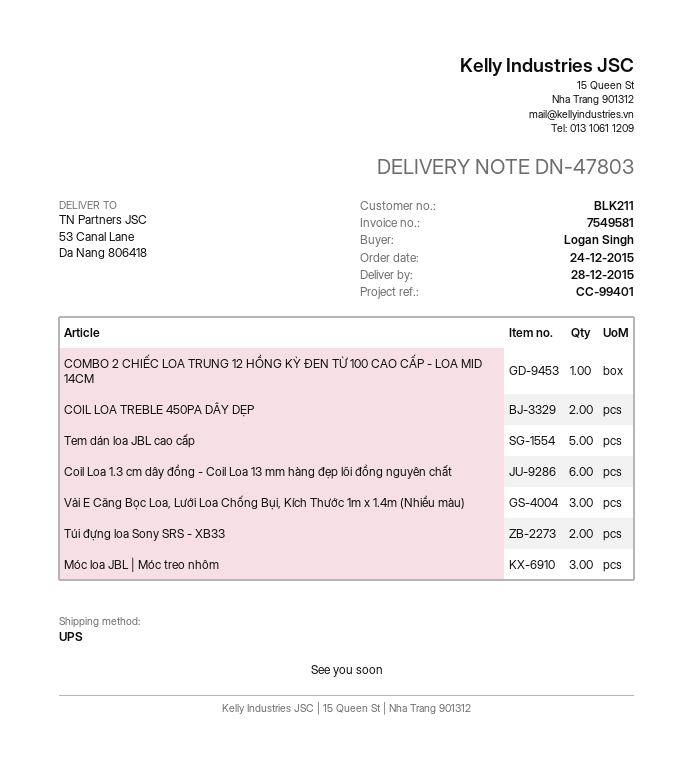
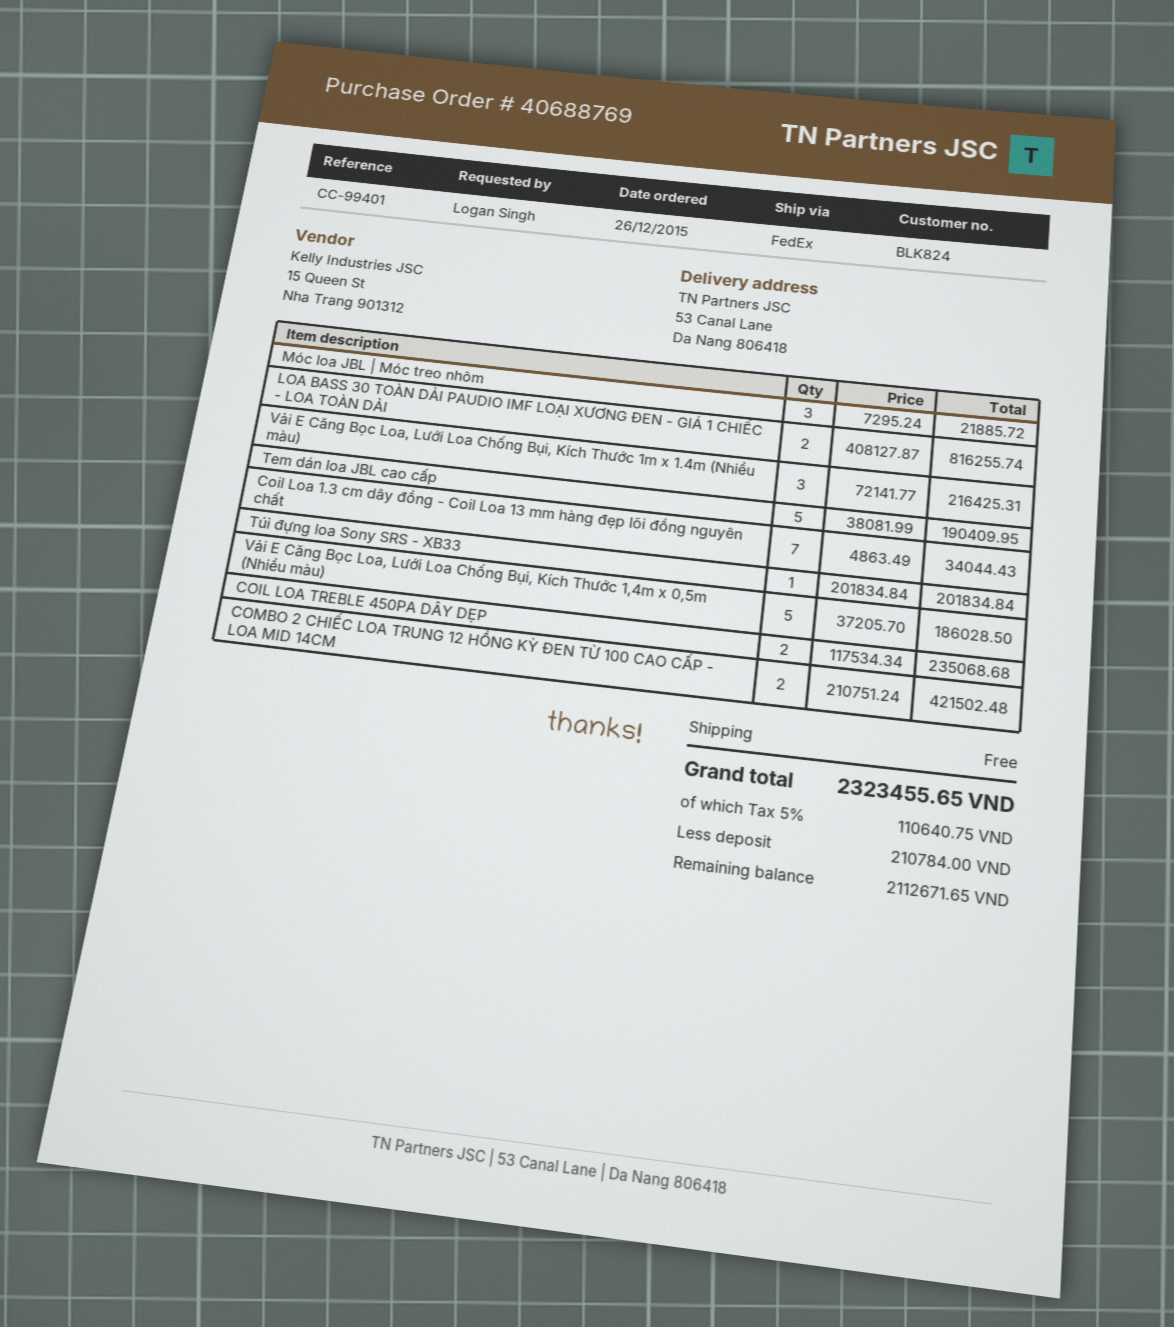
order date: 2015-12-24 -> 2015-12-26
customer number: BLK211 -> BLK824
shipping method: UPS -> FedEx
COMBO 2 CHIẾC LOA TRUNG 12 HỒNG KỲ ĐEN TỪ 100 CAO CẤP - LOA MID 14CM: 1 -> 2
Coil Loa 1.3 cm dây đồng - Coil Loa 13 mm hàng đẹp lõi đồng nguyên chất: 6 -> 7
Túi đựng loa Sony SRS - XB33: 2 -> 1
LOA BASS 30 TOÀN DẢI PAUDIO IMF LOẠI XƯƠNG ĐEN - GIÁ 1 CHIẾC - LOA TOÀN DẢI: none -> 2
Vải E Căng Bọc Loa, Lưới Loa Chống Bụi, Kích Thước 1,4m x 0,5m (Nhiều màu): none -> 5

